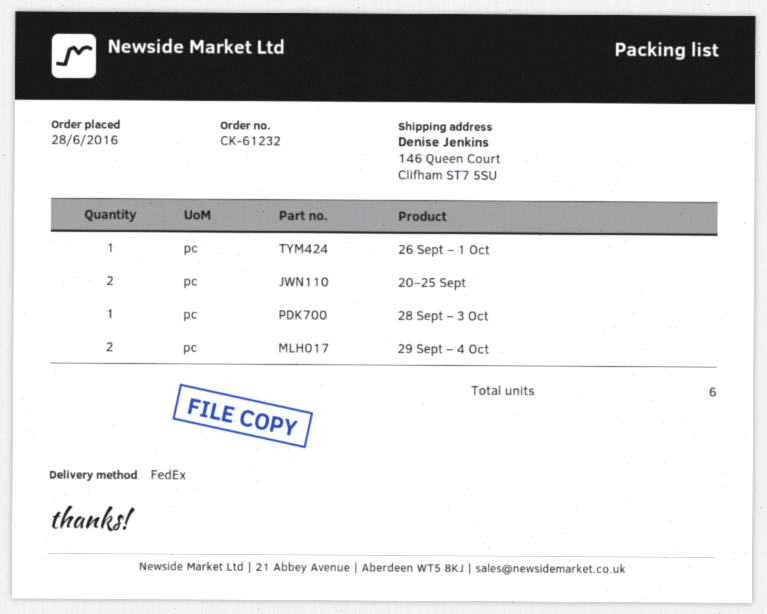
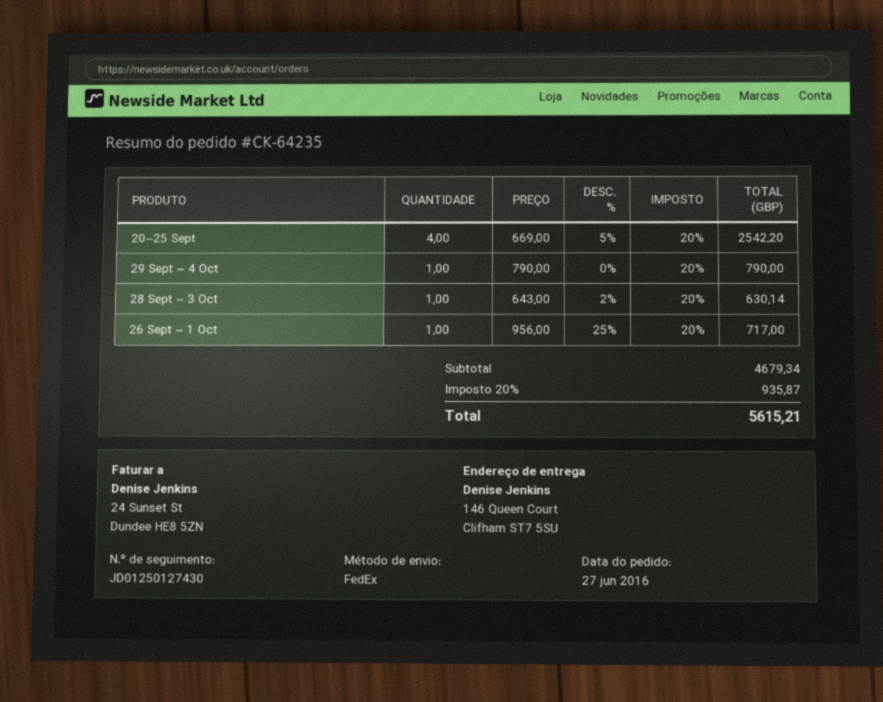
order number: CK-61232 -> CK-64235
order date: 2016-06-28 -> 2016-06-27
20–25 Sept: 2 -> 4
29 Sept – 4 Oct: 2 -> 1

